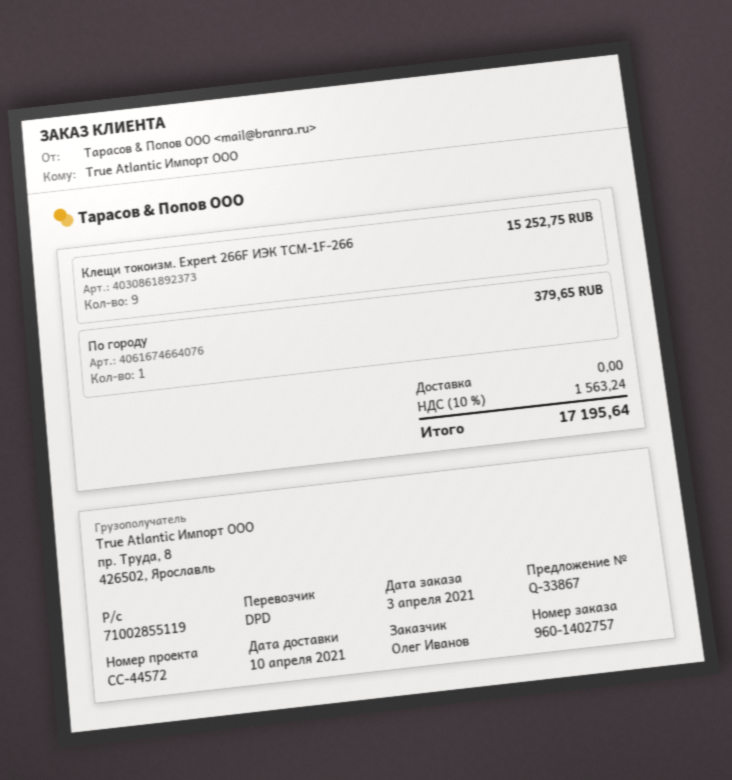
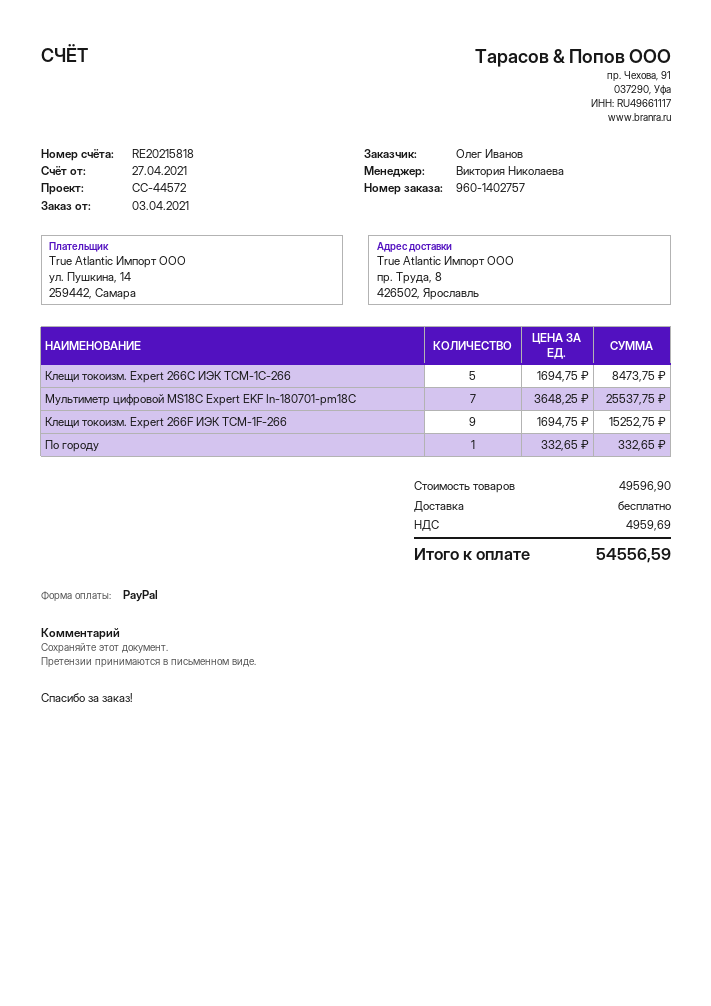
По городу: 1 for 379.65 -> 1 for 332.65
Клещи токоизм. Expert 266C ИЭК TCM-1C-266: none -> 5 for 8473.75
Мультиметр цифровой MS18C Expert EKF In-180701-pm18C: none -> 7 for 25537.75
tax: 1563.24 -> 4959.69
total: 17195.64 -> 54556.59

